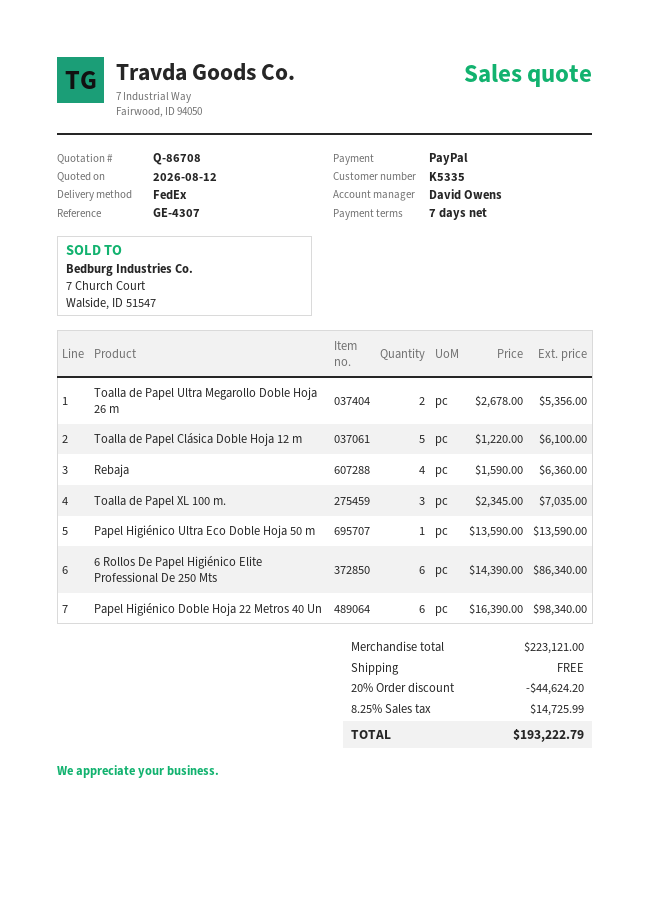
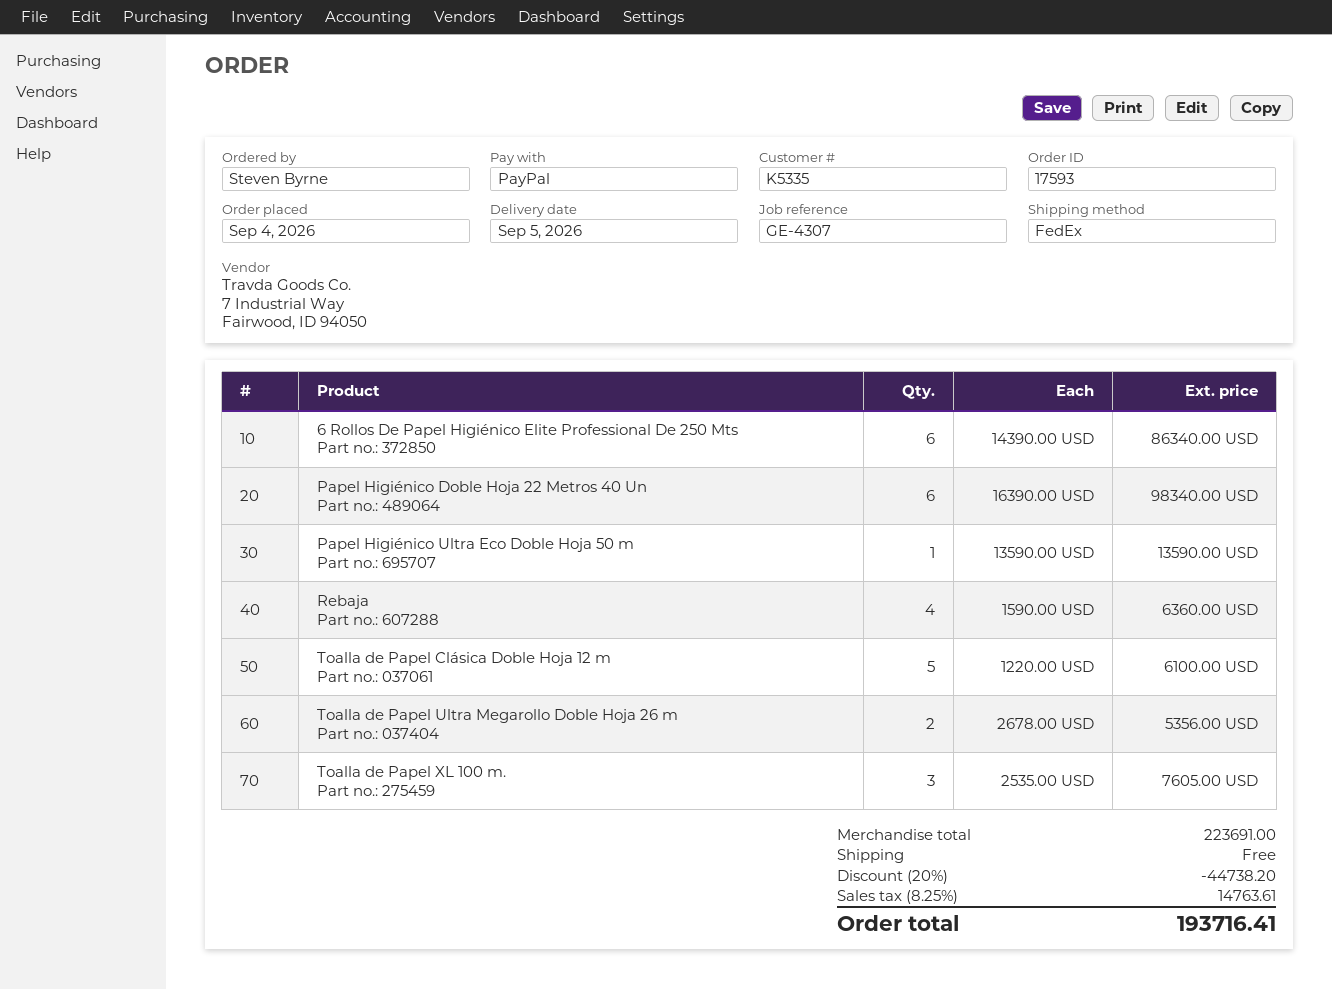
Toalla de Papel XL 100 m.: 3 x 2345.00 = 7035.00 -> 3 x 2535.00 = 7605.00
subtotal: 223121.00 -> 223691.00
discount: 20% = 44624.20 -> 20% = 44738.20
tax: 8.25% = 14725.99 -> 8.25% = 14763.61
total: 193222.79 -> 193716.41

